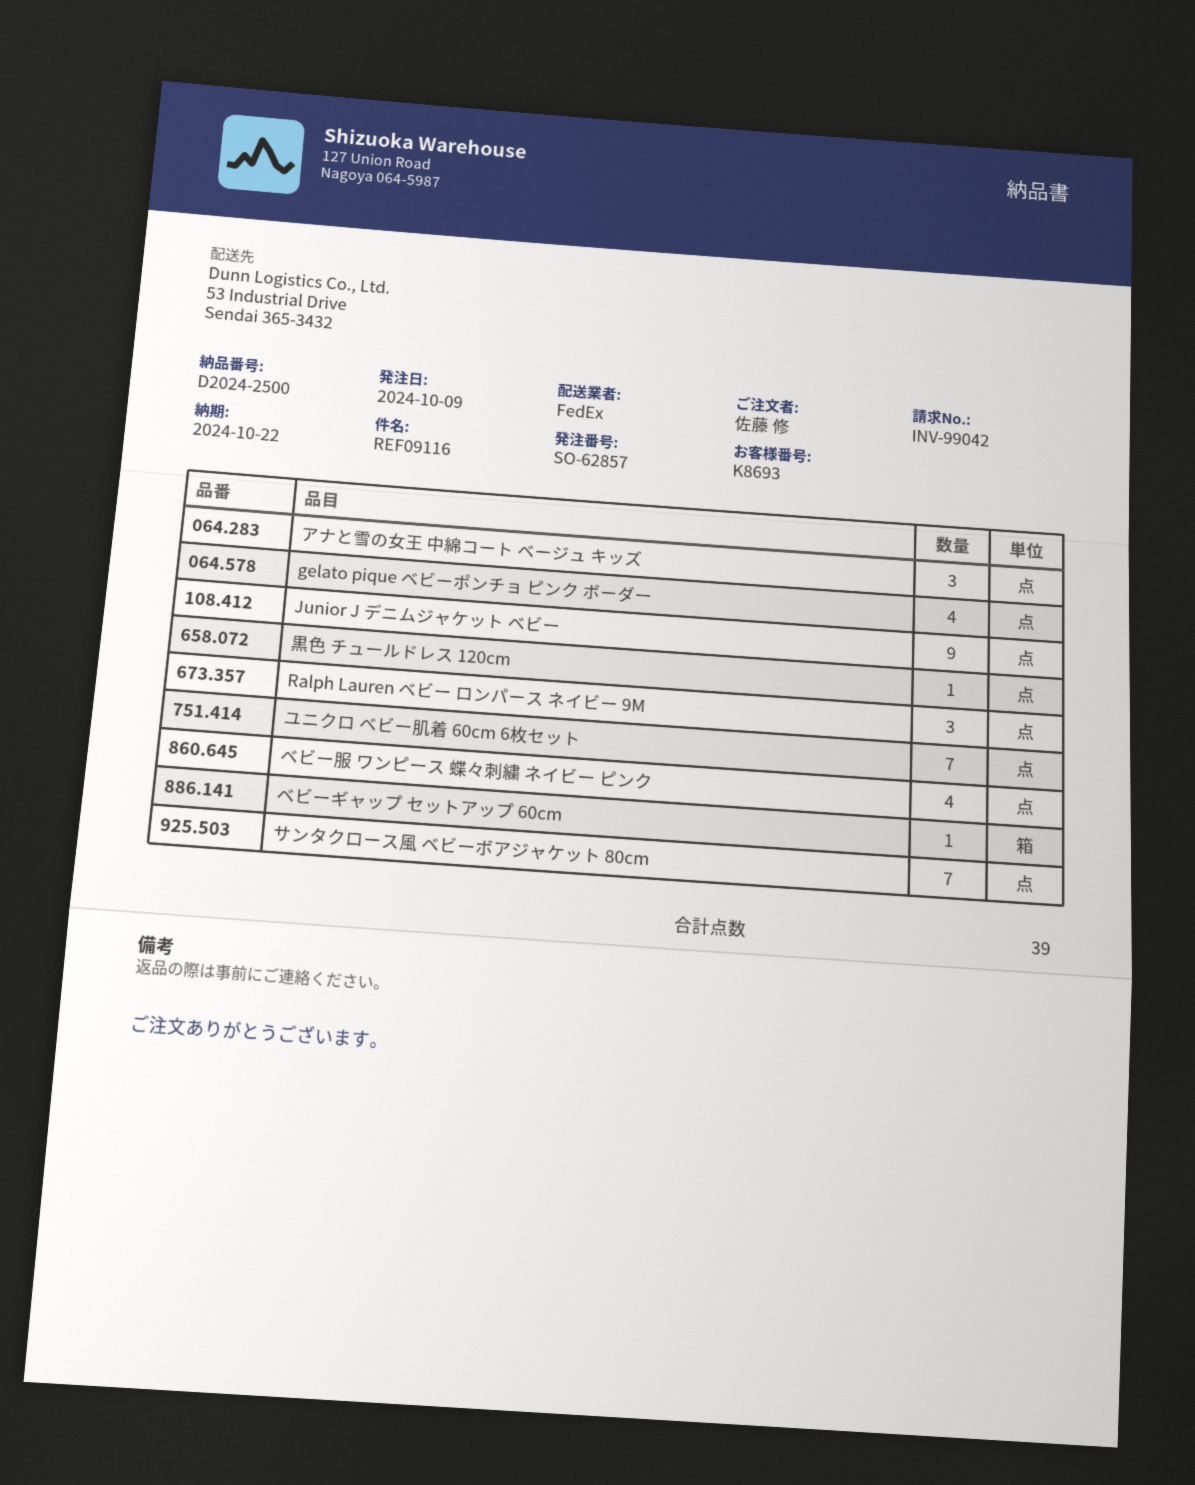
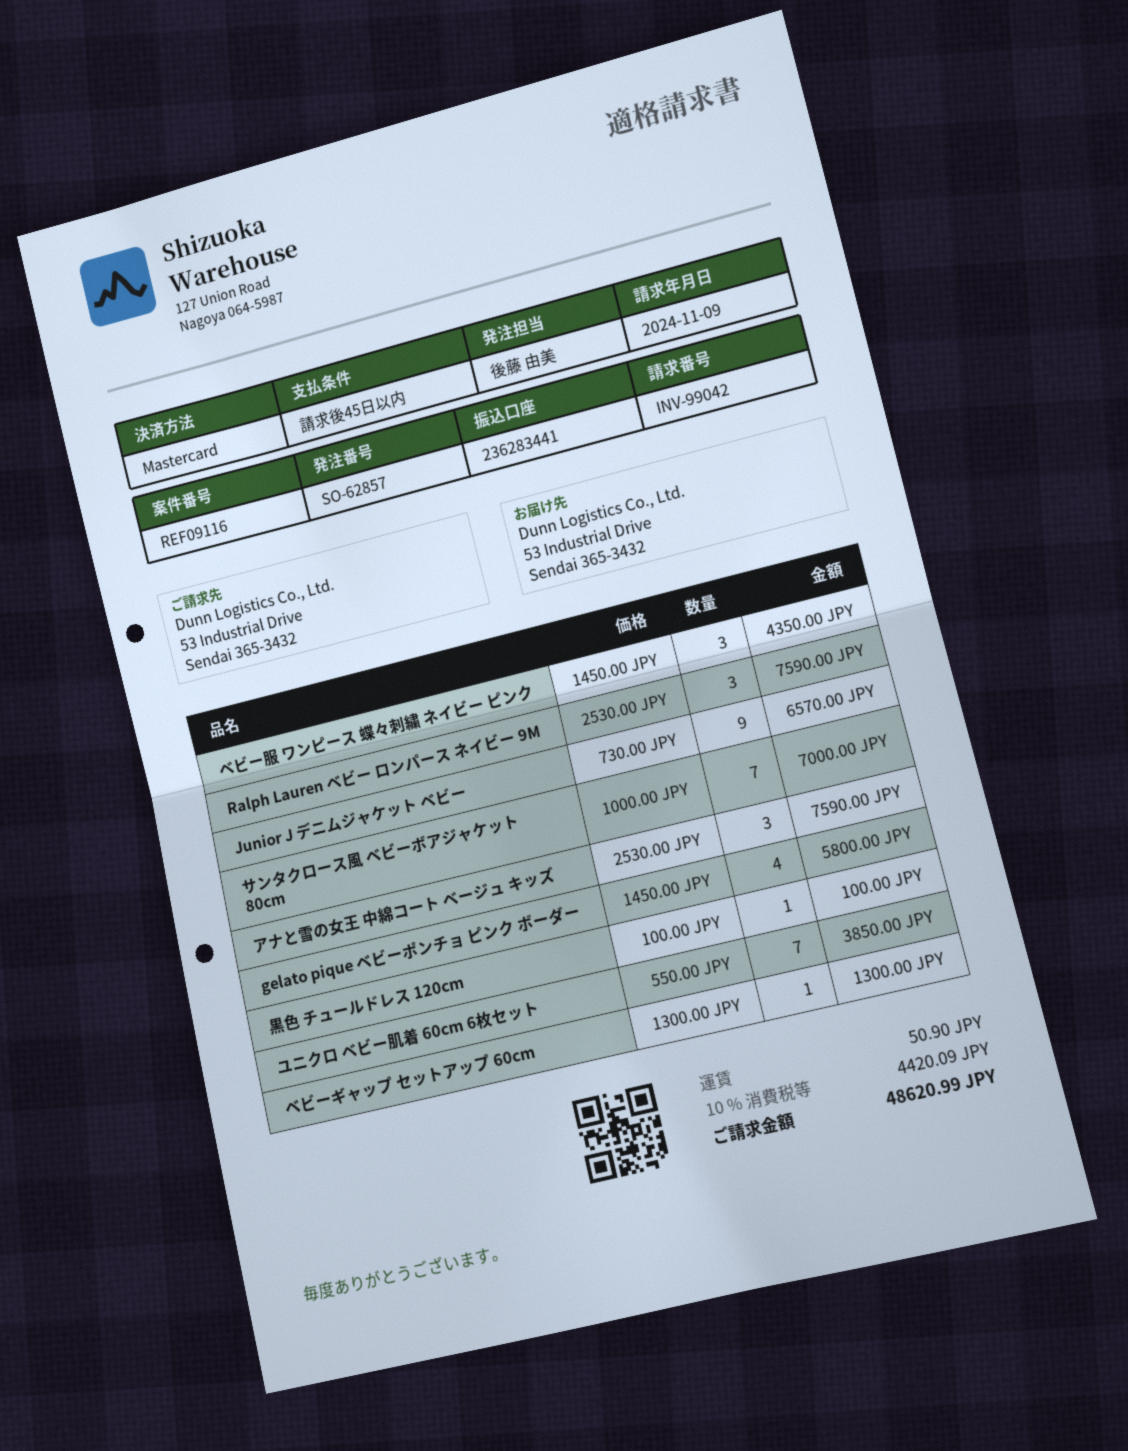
ordered by: 佐藤 修 -> 後藤 由美
ベビー服 ワンピース 蝶々刺繍 ネイビー ピンク: 4 -> 3

